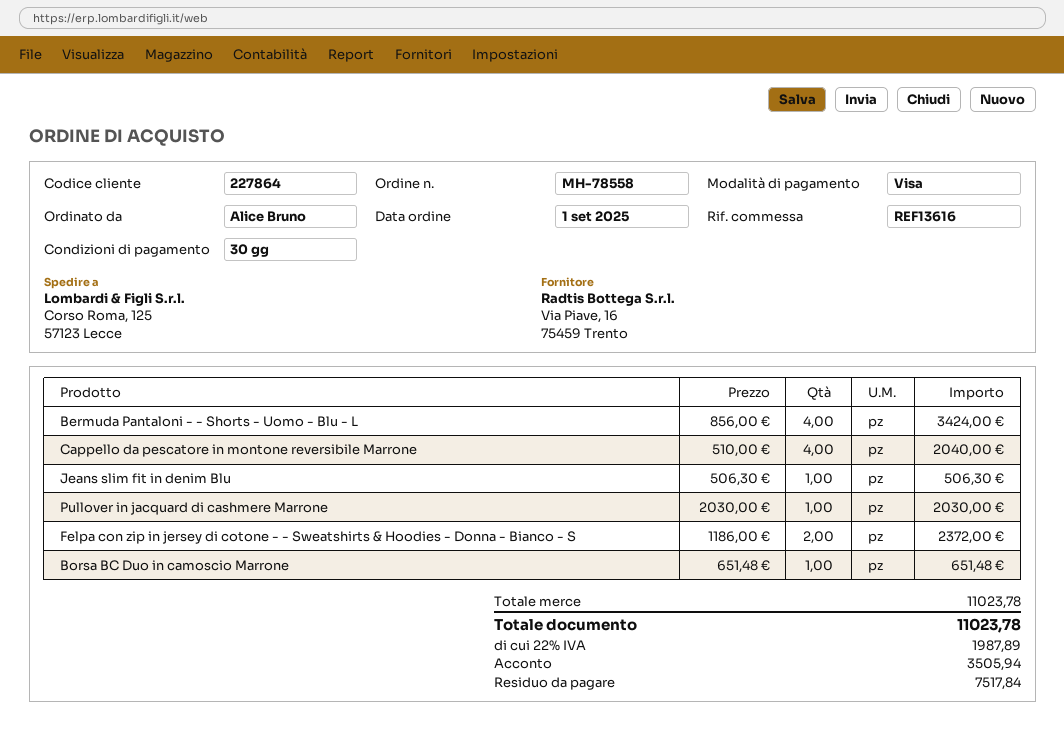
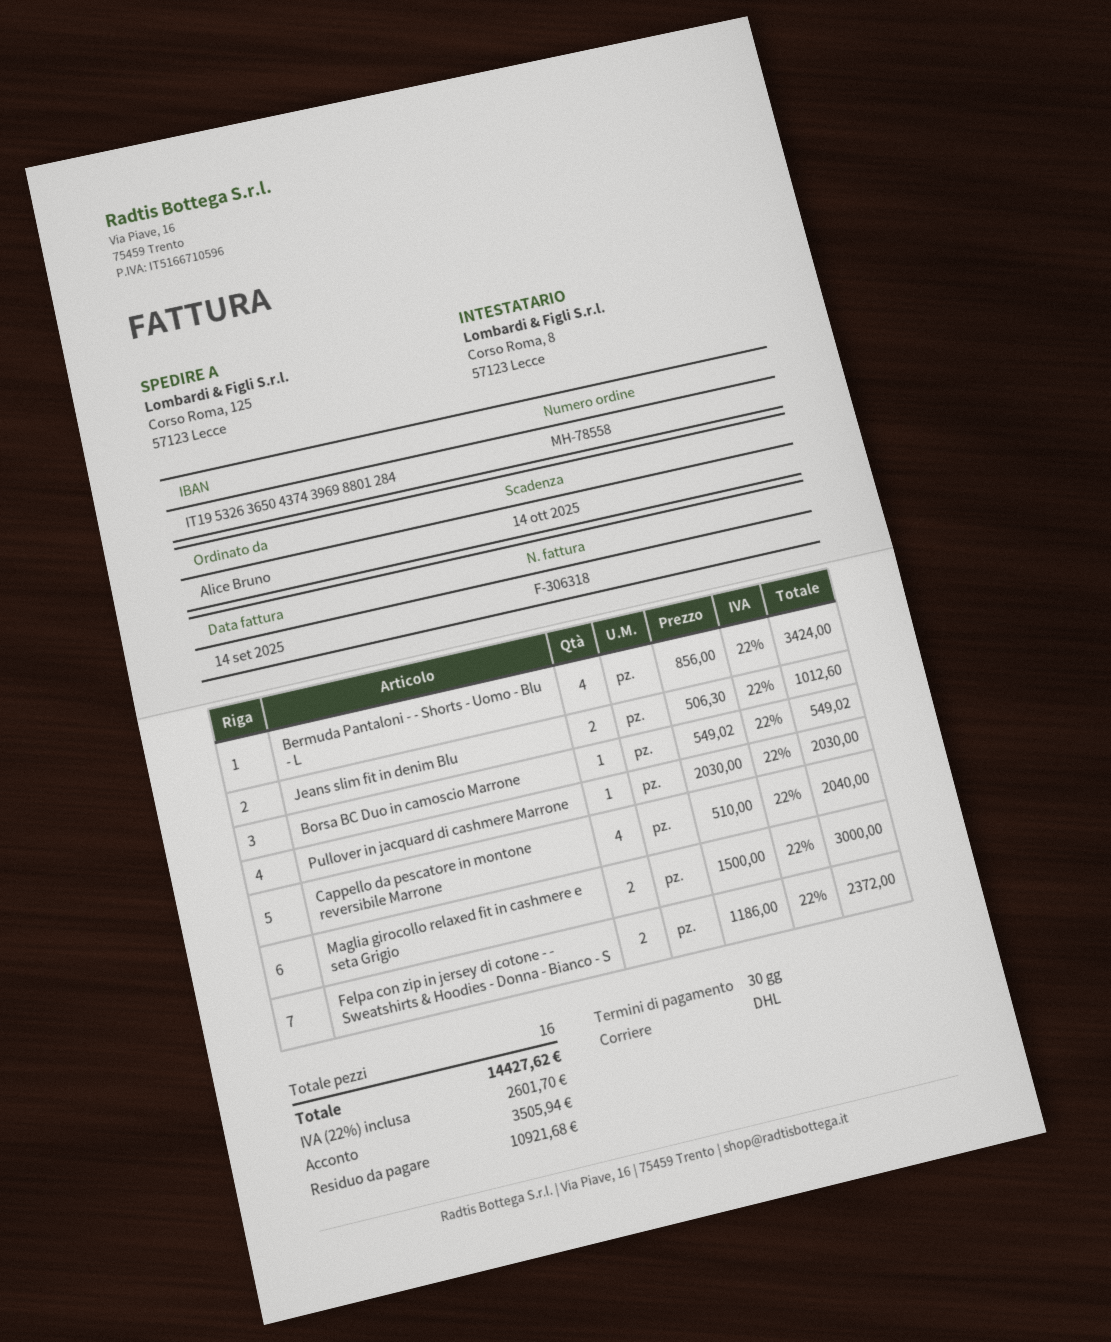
Jeans slim fit in denim Blu: 1 x 506.30 = 506.30 -> 2 x 506.30 = 1012.60
Borsa BC Duo in camoscio Marrone: 1 x 651.48 = 651.48 -> 1 x 549.02 = 549.02
Maglia girocollo relaxed fit in cashmere e seta Grigio: none -> 2 x 1500.00 = 3000.00
tax: 22% = 1987.89 -> 22% = 2601.70
total: 11023.78 -> 14427.62
balance: 7517.84 -> 10921.68

